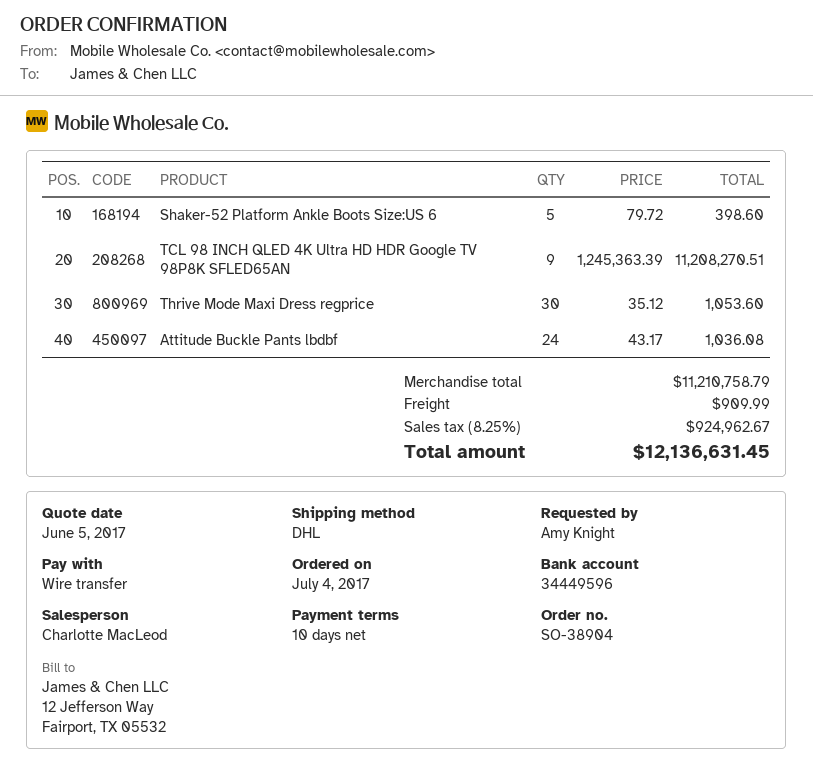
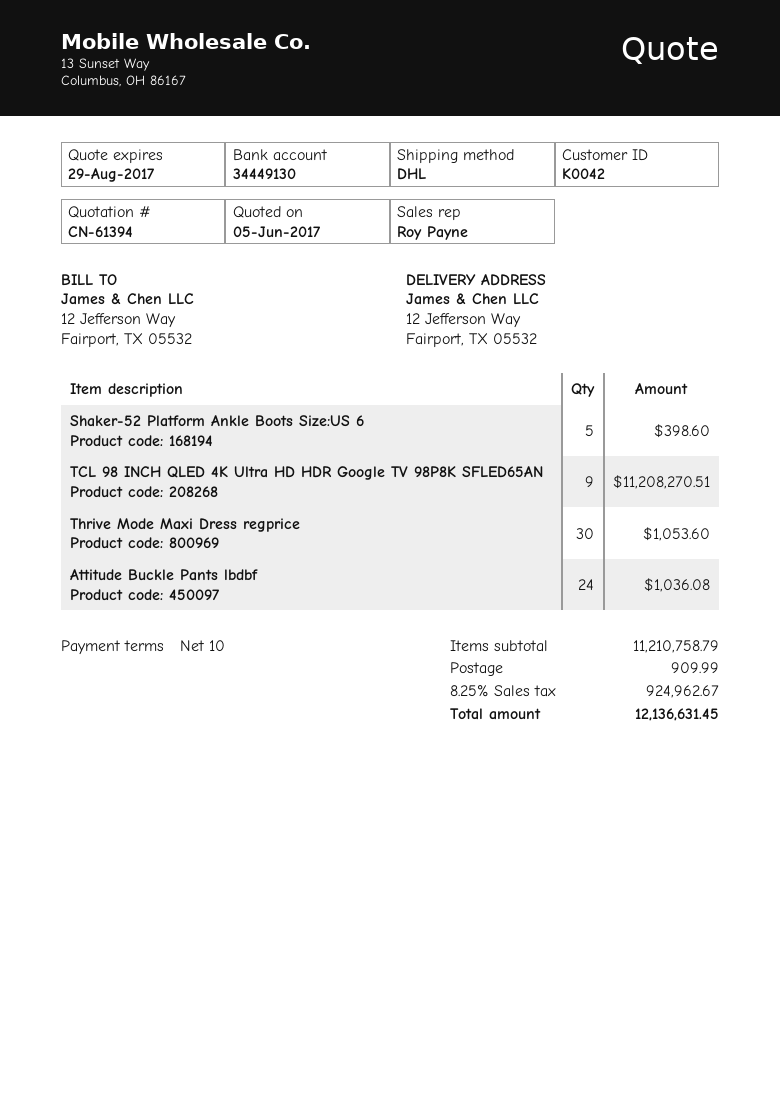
sales rep: Charlotte MacLeod -> Roy Payne
bank account: 34449596 -> 34449130

